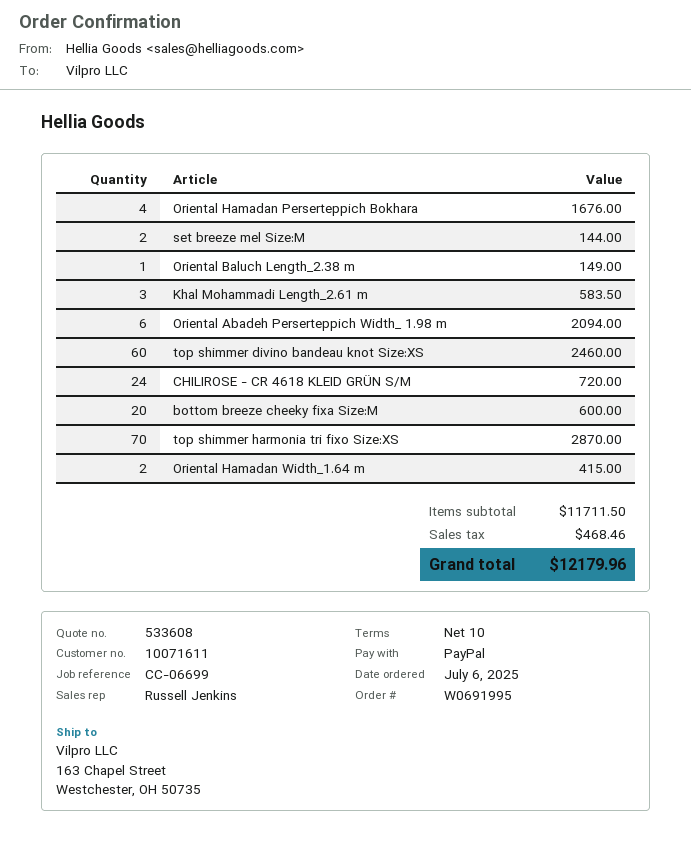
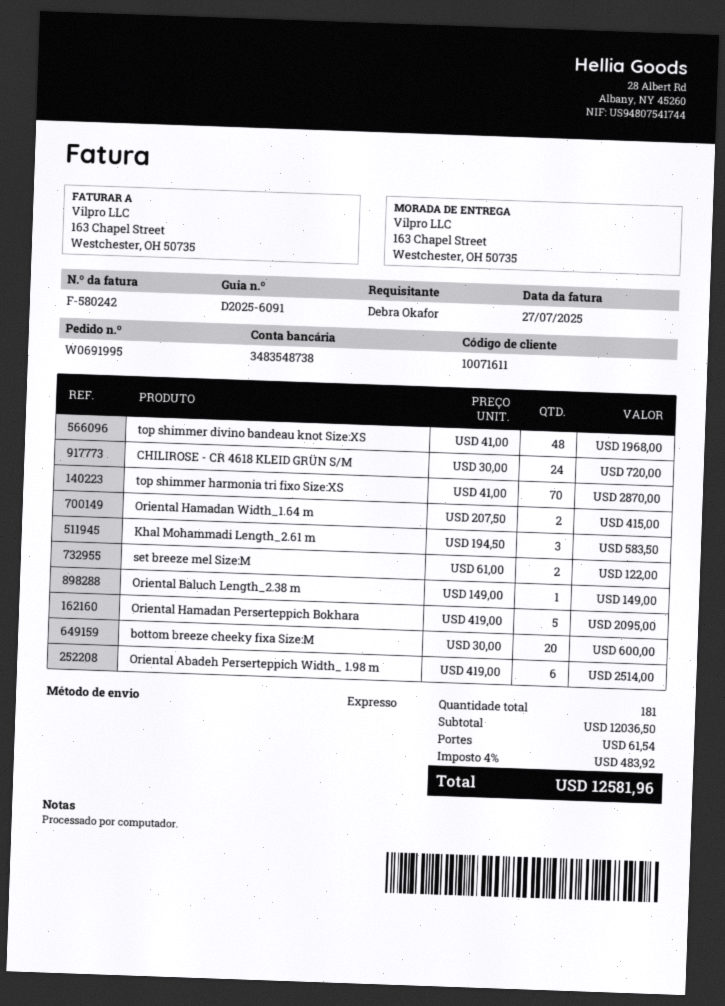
Oriental Hamadan Perserteppich Bokhara: 4 for 1676.00 -> 5 for 2095.00
set breeze mel Size:M: 2 for 144.00 -> 2 for 122.00
Oriental Abadeh Perserteppich Width_ 1.98 m: 6 for 2094.00 -> 6 for 2514.00
top shimmer divino bandeau knot Size:XS: 60 for 2460.00 -> 48 for 1968.00
subtotal: 11711.50 -> 12036.50
shipping: none -> 61.54
tax: 468.46 -> 483.92
total: 12179.96 -> 12581.96

